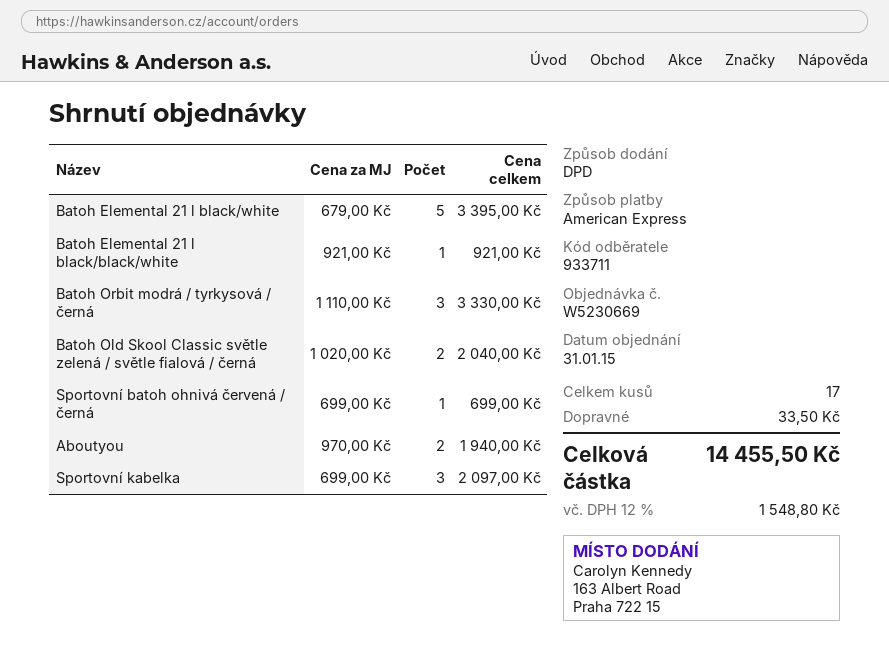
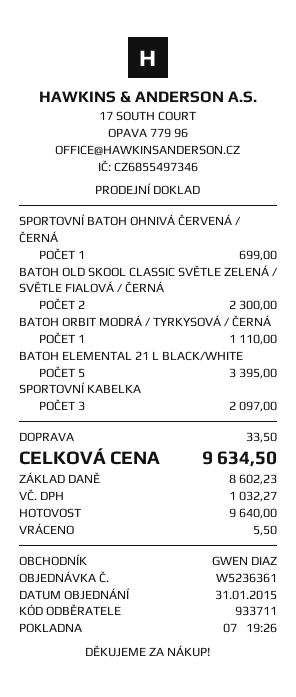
order number: W5230669 -> W5236361
payment method: American Express -> cash
Batoh Elemental 21 l black/black/white: 1 for 921.00 -> none
Batoh Orbit modrá / tyrkysová / černá: 3 for 3330.00 -> 1 for 1110.00
Batoh Old Skool Classic světle zelená / světle fialová / černá: 2 for 2040.00 -> 2 for 2300.00
Aboutyou: 2 for 1940.00 -> none
tax: 1548.80 -> 1032.27
total: 14455.50 -> 9634.50

